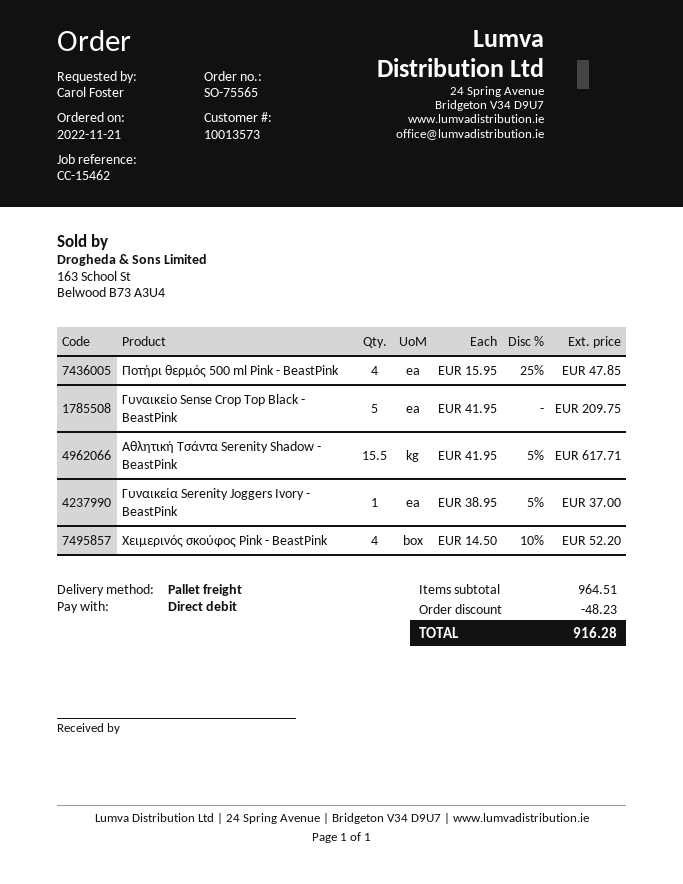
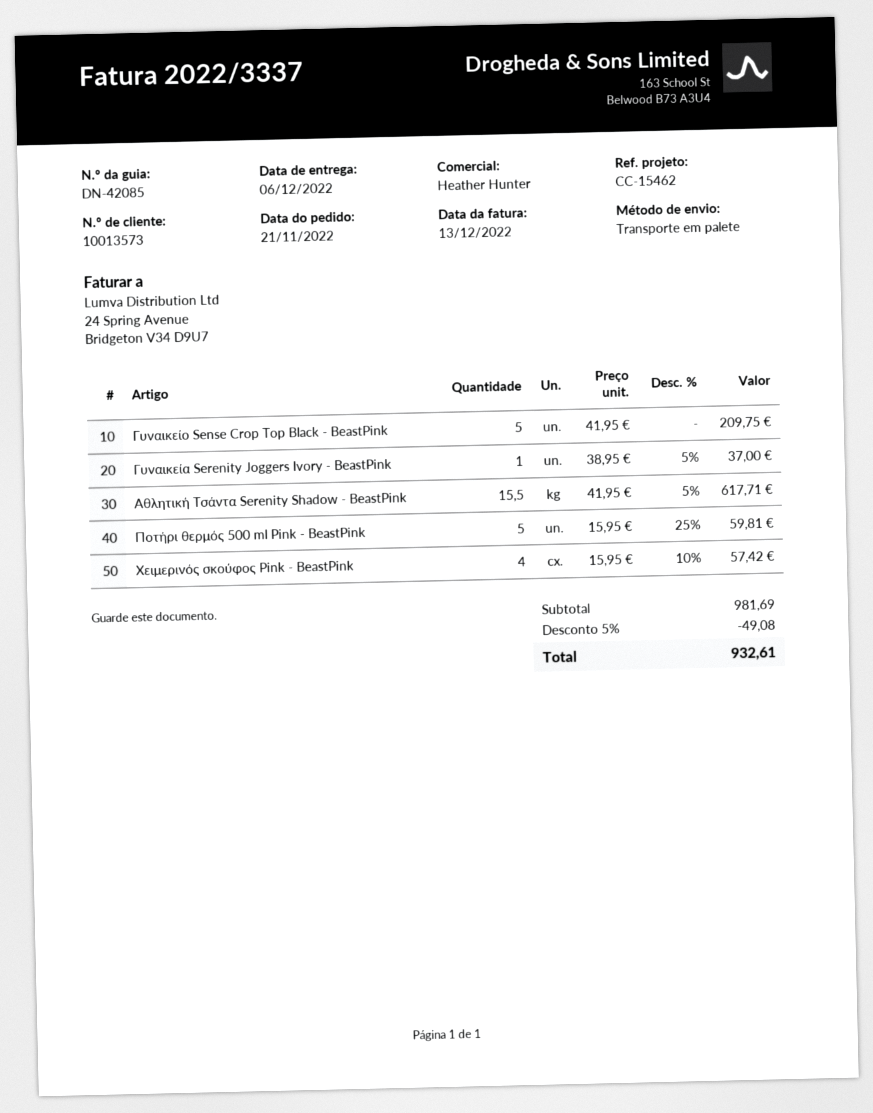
Ποτήρι θερμός 500 ml Pink - BeastPink: 4 x 15.95 - 25% = 47.85 -> 5 x 15.95 - 25% = 59.81
Χειμερινός σκούφος Pink - BeastPink: 4 x 14.50 - 10% = 52.20 -> 4 x 15.95 - 10% = 57.42
subtotal: 964.51 -> 981.69
discount: 48.23 -> 49.08
total: 916.28 -> 932.61

